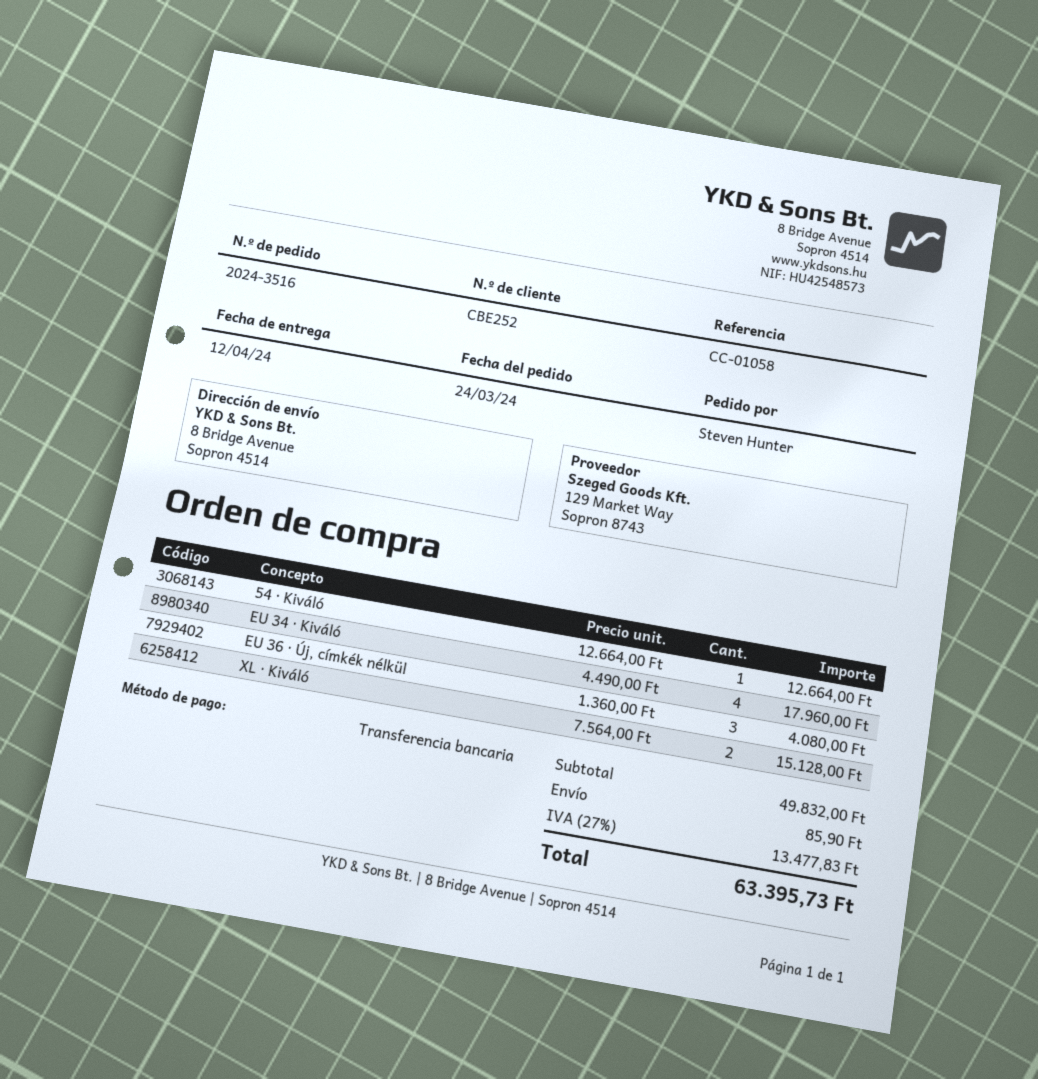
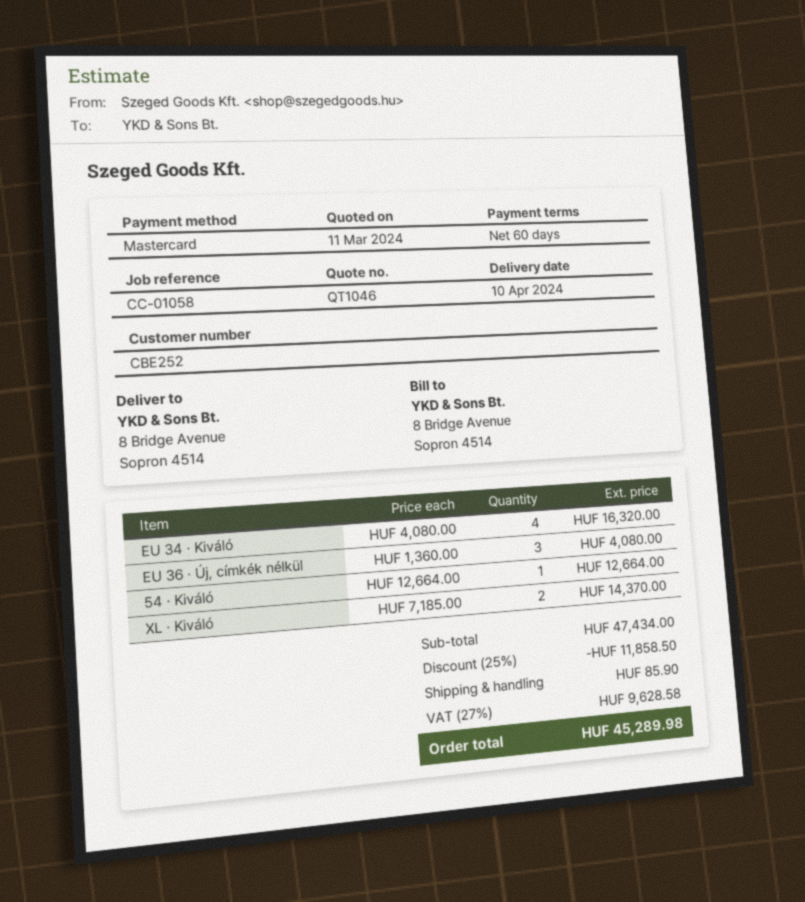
delivery date: 2024-04-12 -> 2024-04-10
payment method: bank transfer -> Mastercard
EU 34 · Kiváló: 4 x 4490.00 = 17960.00 -> 4 x 4080.00 = 16320.00
XL · Kiváló: 2 x 7564.00 = 15128.00 -> 2 x 7185.00 = 14370.00
subtotal: 49832.00 -> 47434.00
discount: none -> 25% = 11858.50
tax: 27% = 13477.83 -> 27% = 9628.58
total: 63395.73 -> 45289.98

